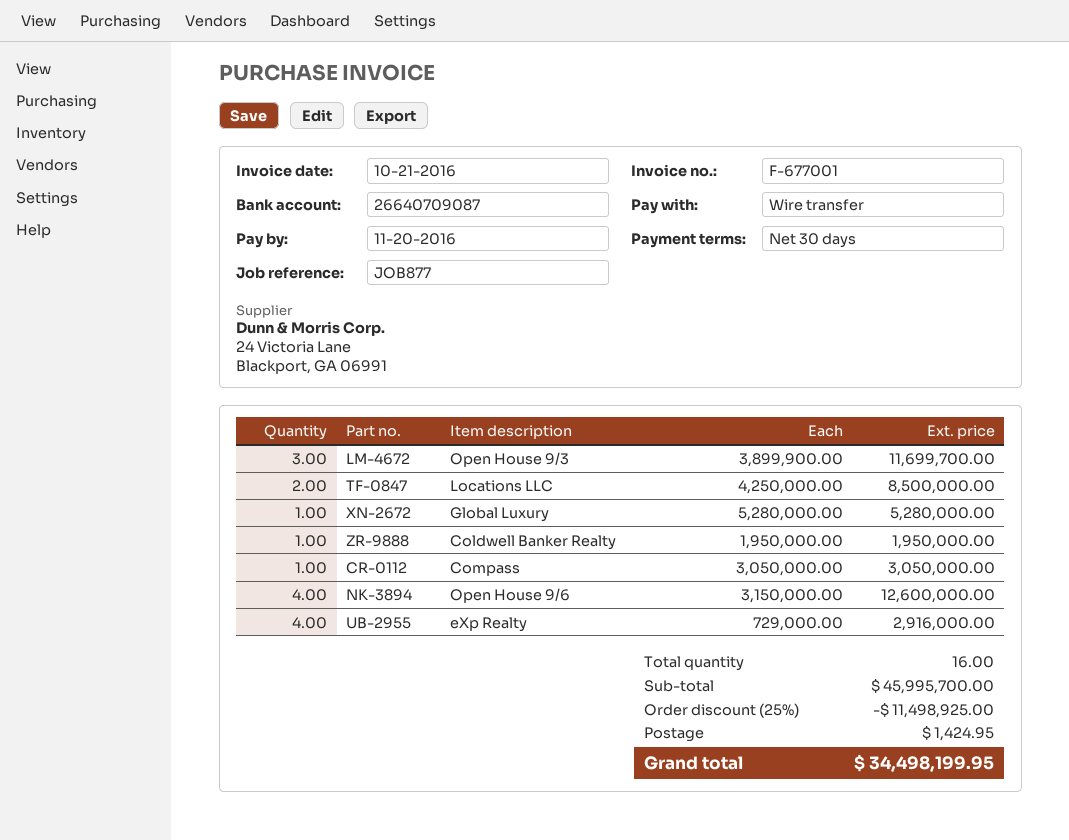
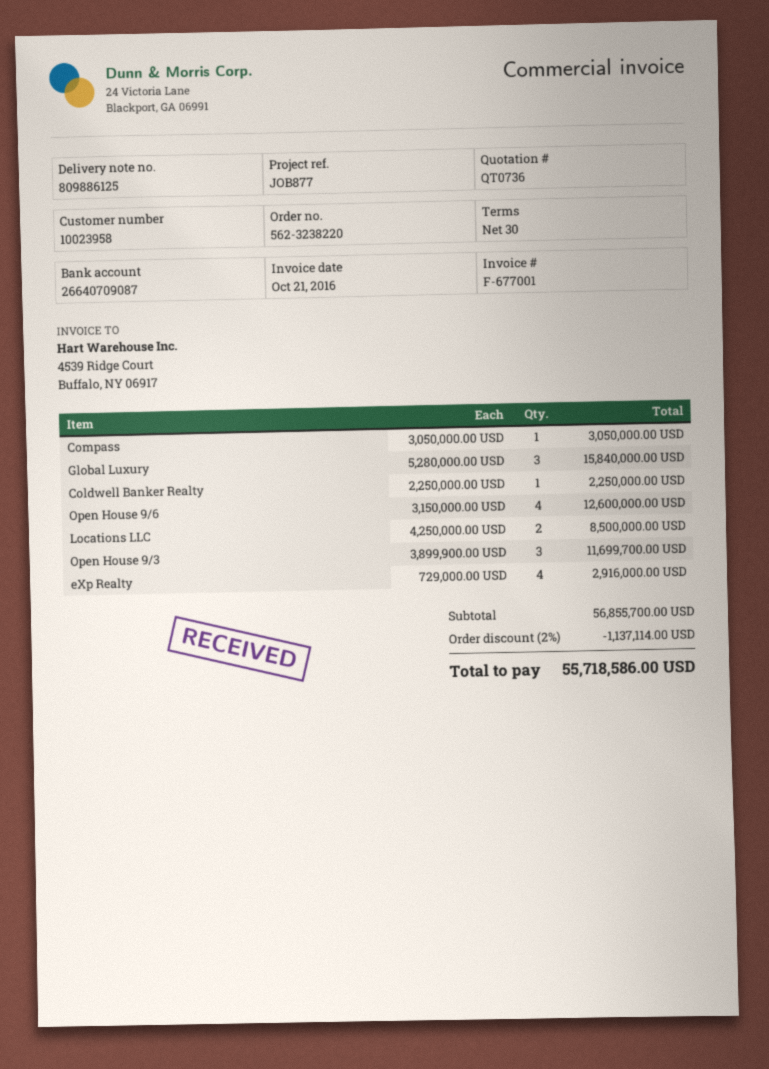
Global Luxury: 1 x 5280000.00 = 5280000.00 -> 3 x 5280000.00 = 15840000.00
Coldwell Banker Realty: 1 x 1950000.00 = 1950000.00 -> 1 x 2250000.00 = 2250000.00
subtotal: 45995700.00 -> 56855700.00
discount: 25% = 11498925.00 -> 2% = 1137114.00
shipping: 1424.95 -> none
total: 34498199.95 -> 55718586.00

